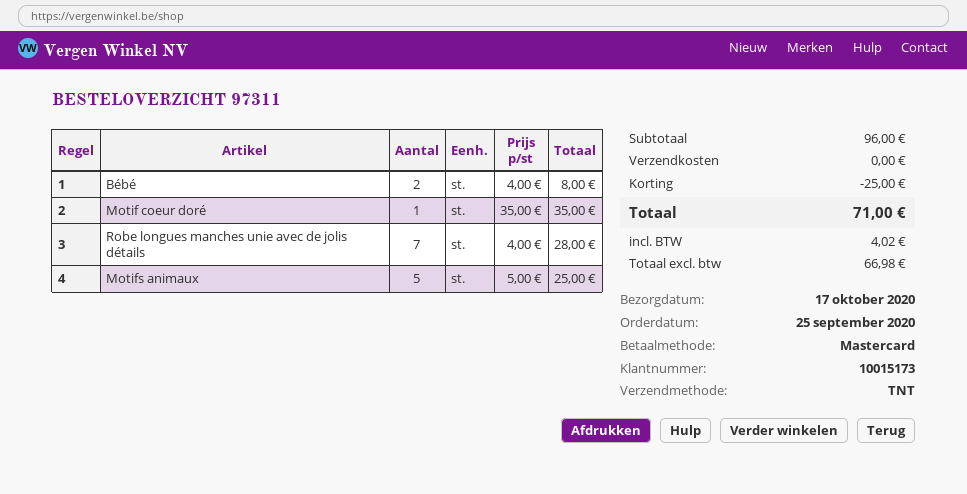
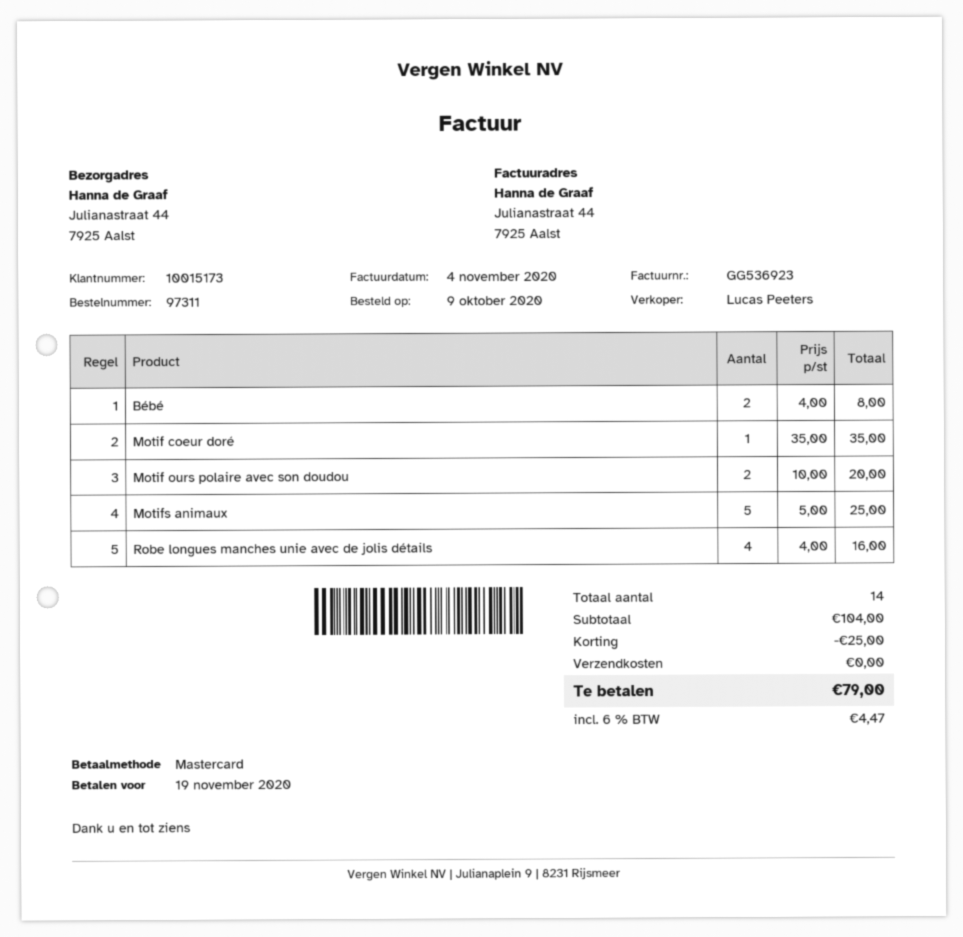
order date: 2020-09-25 -> 2020-10-09
Robe longues manches unie avec de jolis détails: 7 x 4.00 = 28.00 -> 4 x 4.00 = 16.00
Motif ours polaire avec son doudou: none -> 2 x 10.00 = 20.00
subtotal: 96.00 -> 104.00
tax: 4.02 -> 4.47
total: 71.00 -> 79.00

